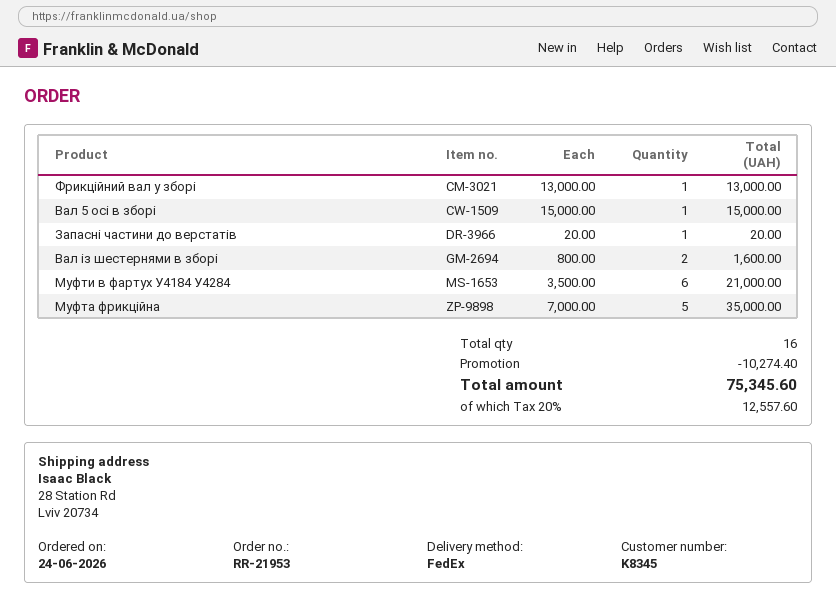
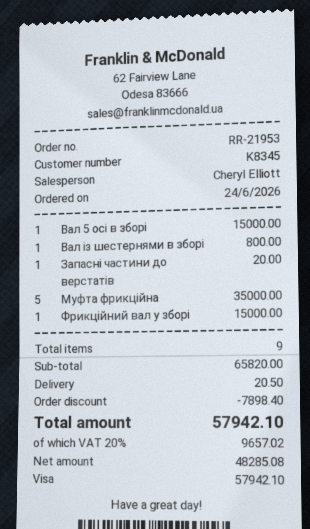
Фрикційний вал у зборі: 1 for 13000.00 -> 1 for 15000.00
Вал із шестернями в зборі: 2 for 1600.00 -> 1 for 800.00
Муфти в фартух У4184 У4284: 6 for 21000.00 -> none
total quantity: 16 -> 9
discount: 10274.40 -> 7898.40
shipping: none -> 20.50
tax: 20% = 12557.60 -> 20% = 9657.02
total: 75345.60 -> 57942.10

